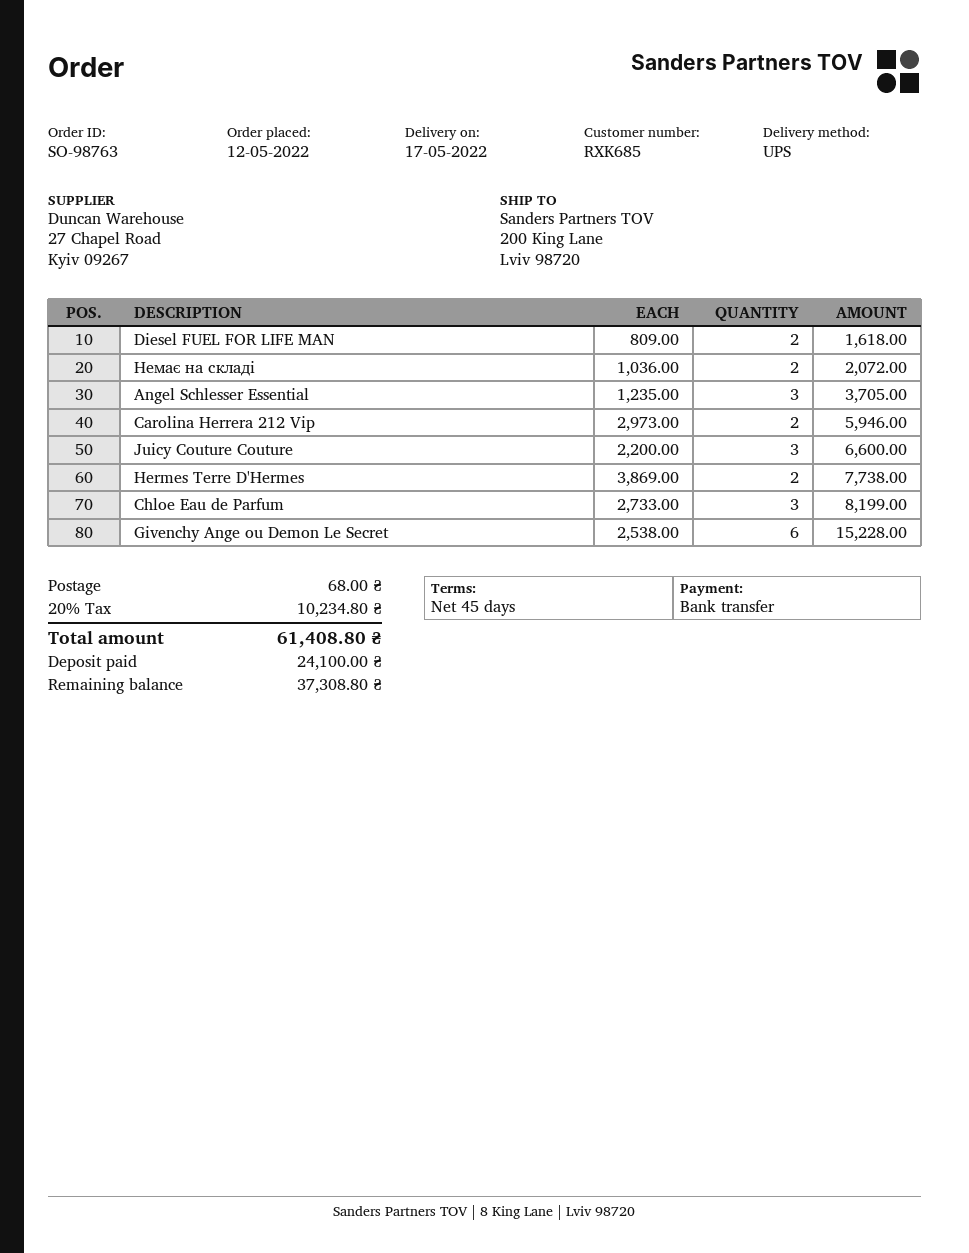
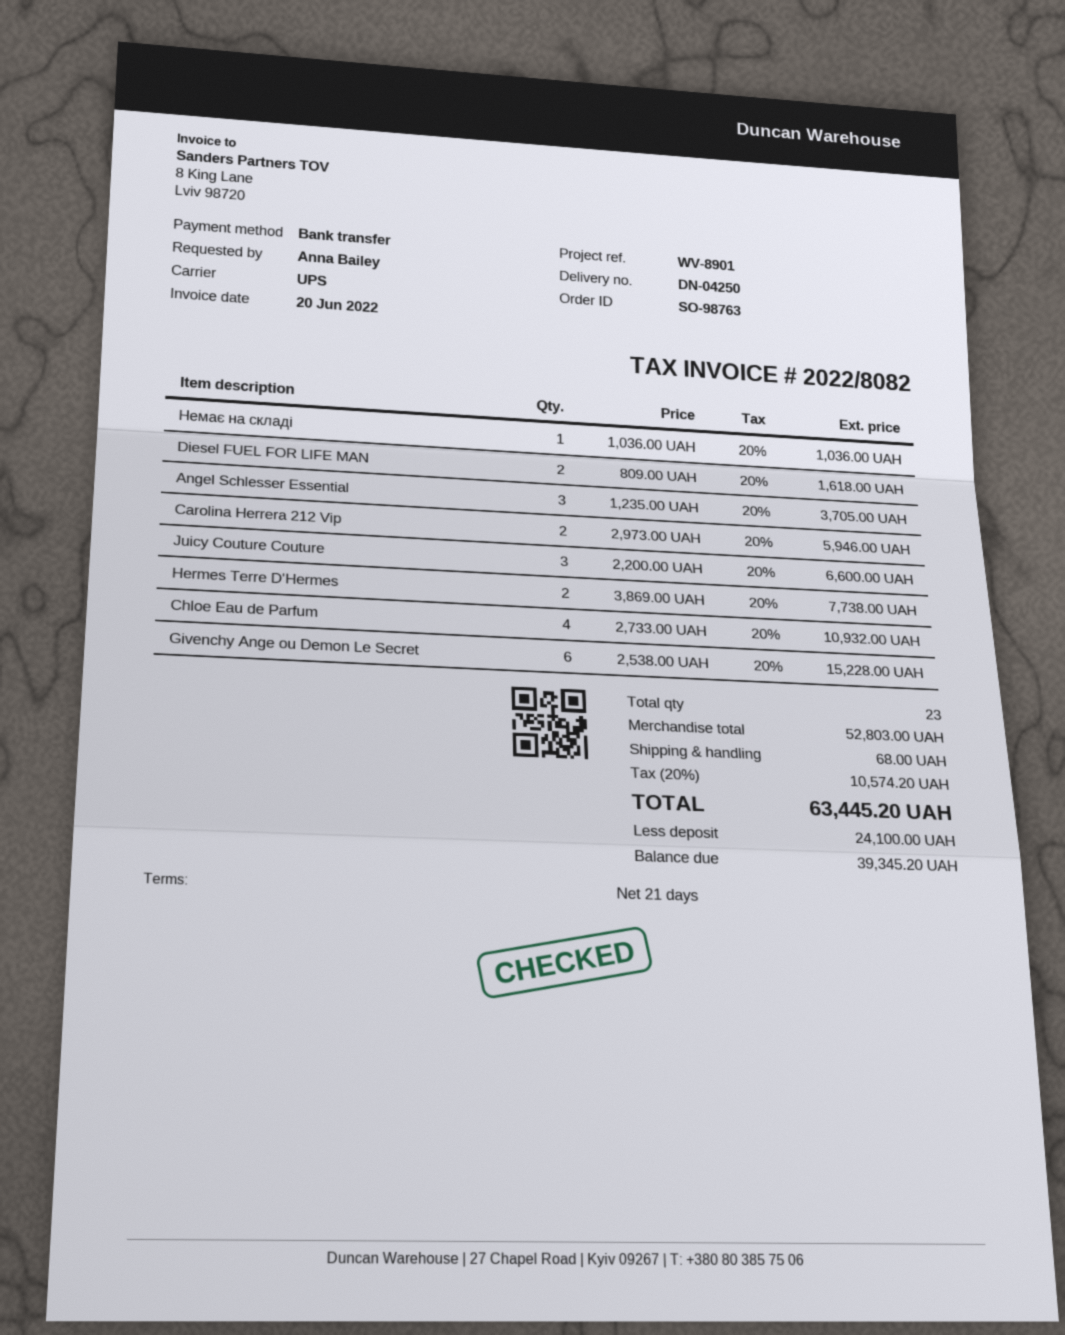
payment terms: 45 days -> 21 days
Немає на складі: 2 x 1036.00 = 2072.00 -> 1 x 1036.00 = 1036.00
Chloe Eau de Parfum: 3 x 2733.00 = 8199.00 -> 4 x 2733.00 = 10932.00
tax: 20% = 10234.80 -> 20% = 10574.20
total: 61408.80 -> 63445.20
balance: 37308.80 -> 39345.20

